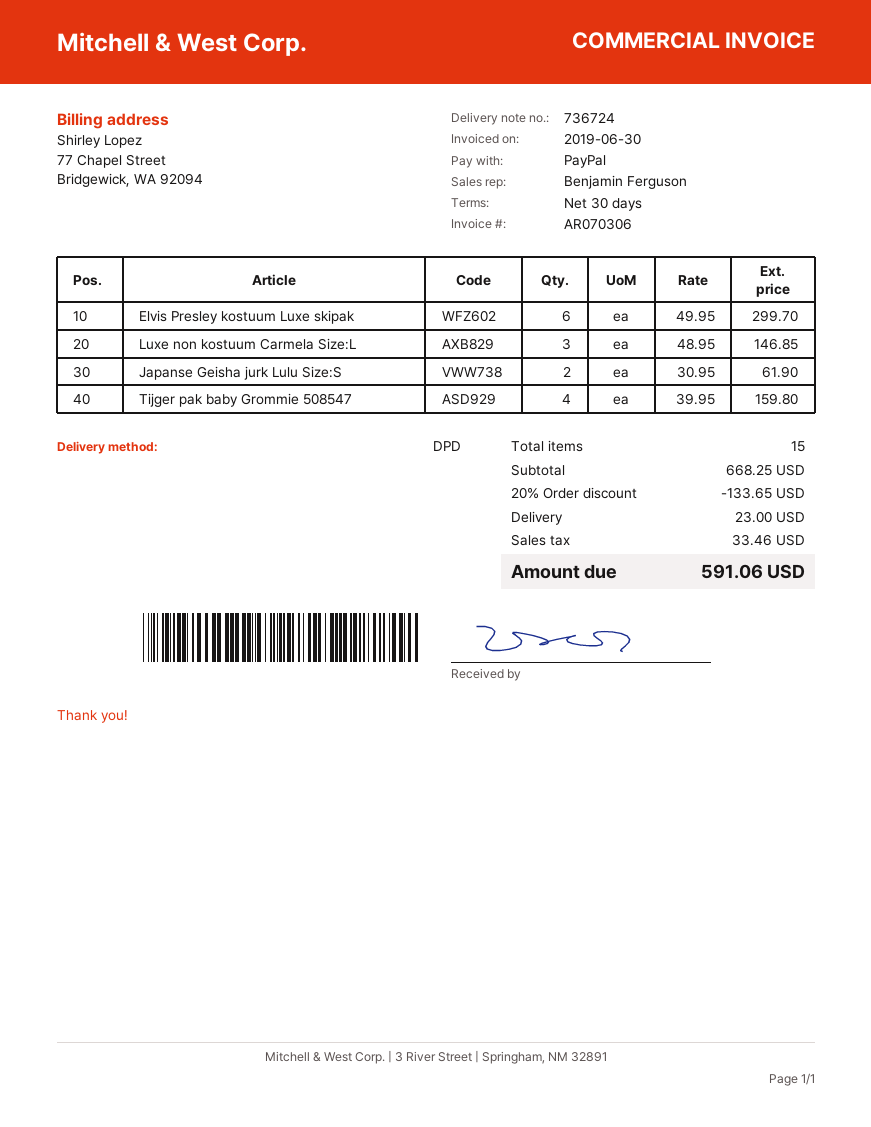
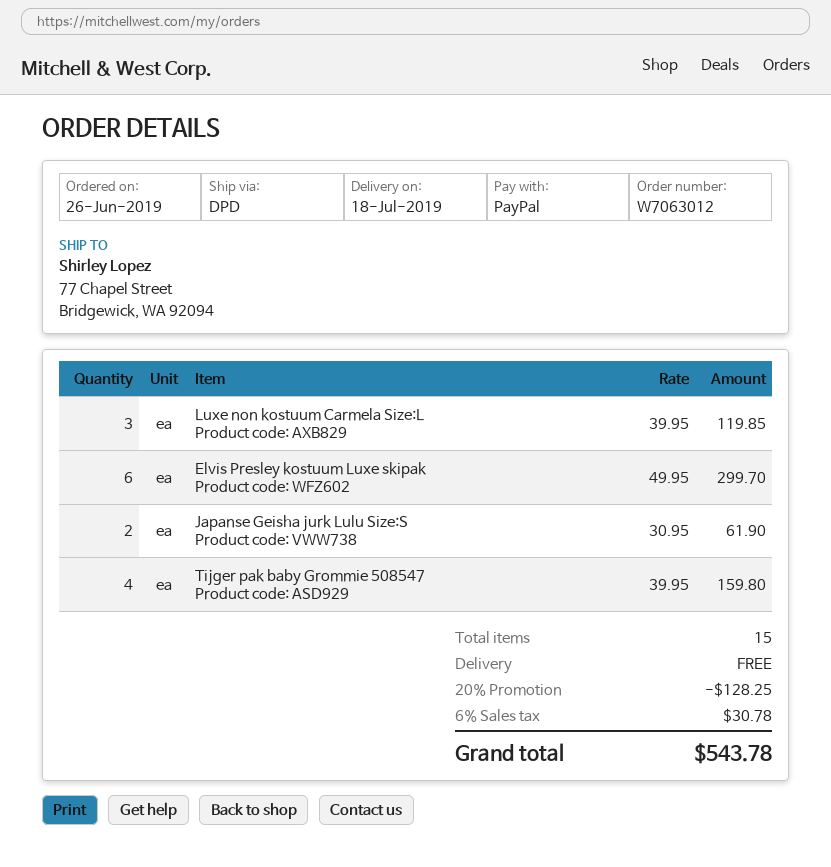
Luxe non kostuum Carmela Size:L: 3 x 48.95 = 146.85 -> 3 x 39.95 = 119.85
discount: 20% = 133.65 -> 20% = 128.25
shipping: 23.00 -> 0.00
tax: 33.46 -> 30.78
total: 591.06 -> 543.78

